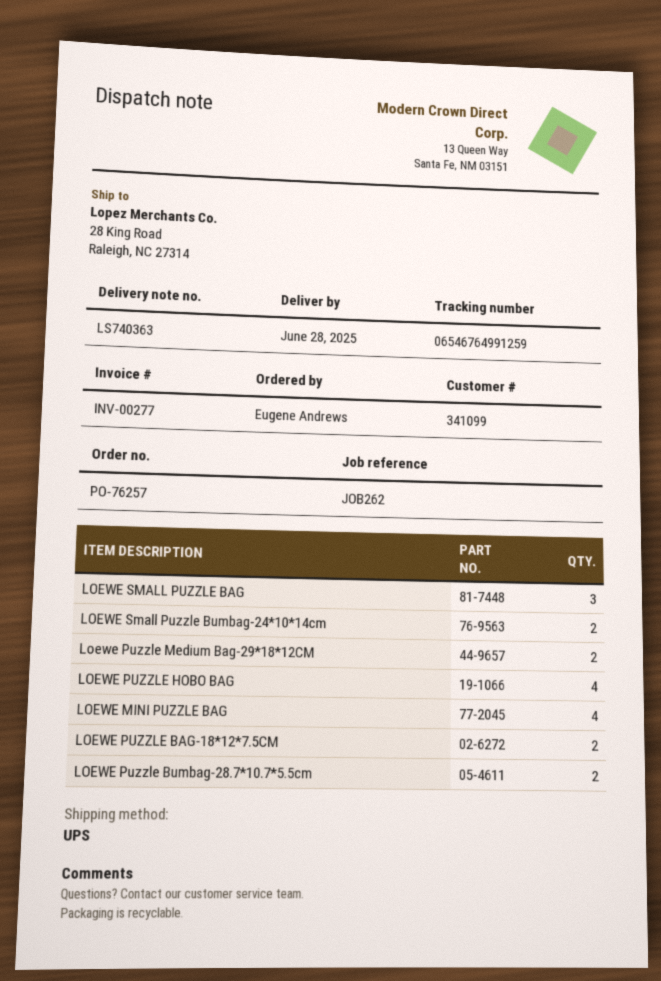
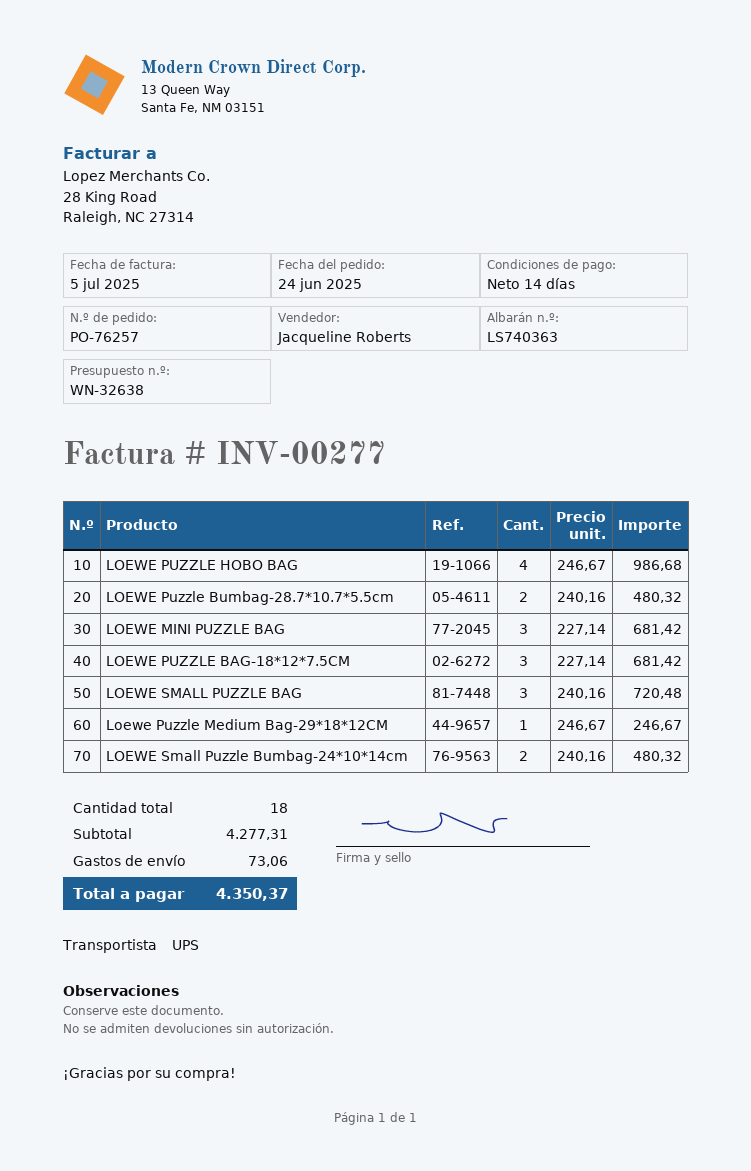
Loewe Puzzle Medium Bag-29*18*12CM: 2 -> 1
LOEWE MINI PUZZLE BAG: 4 -> 3
LOEWE PUZZLE BAG-18*12*7.5CM: 2 -> 3

